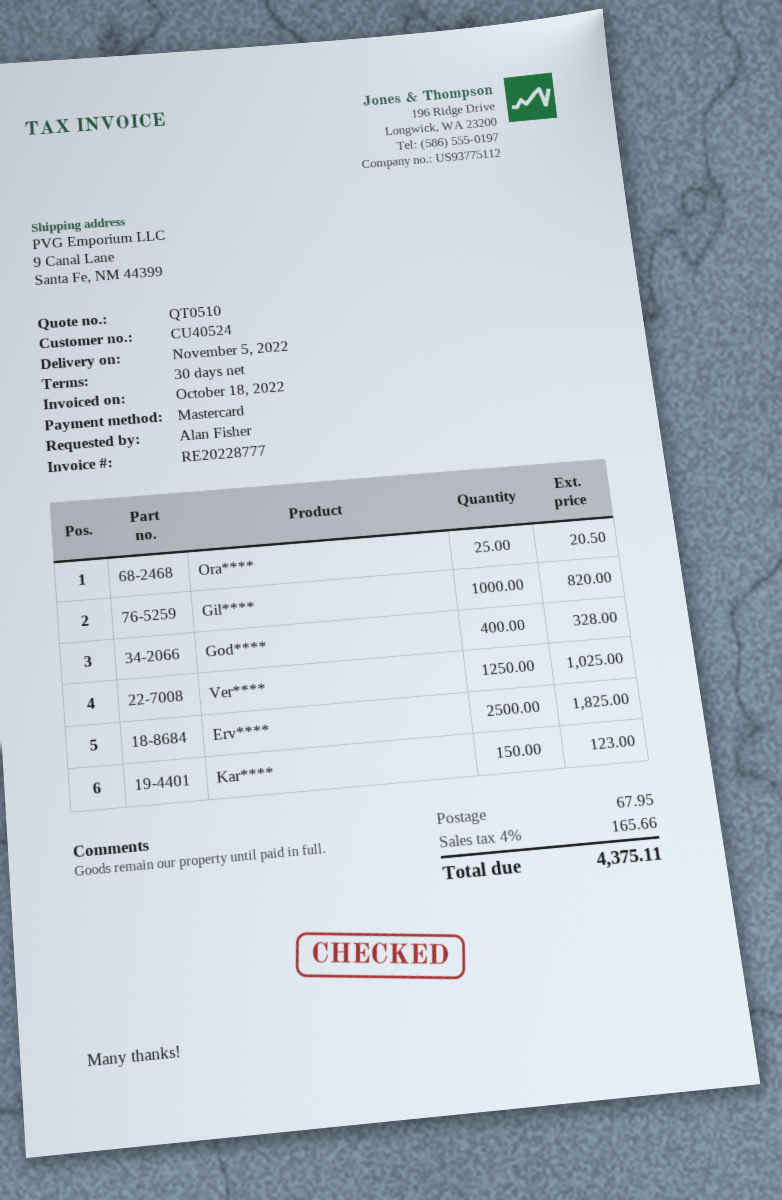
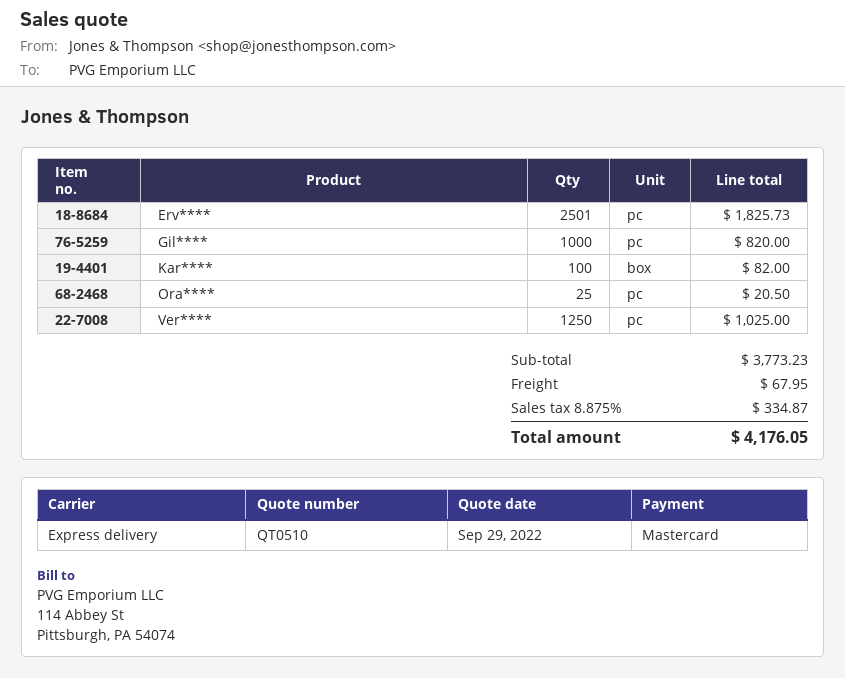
God****: 400 for 328.00 -> none
Erv****: 2500 for 1825.00 -> 2501 for 1825.73
Kar****: 150 for 123.00 -> 100 for 82.00
tax: 4% = 165.66 -> 8.875% = 334.87
total: 4375.11 -> 4176.05

